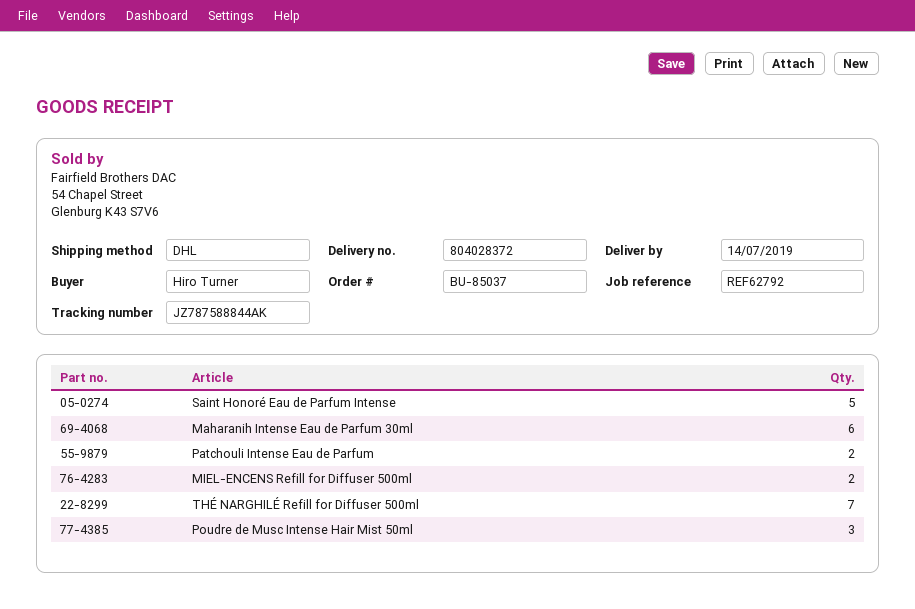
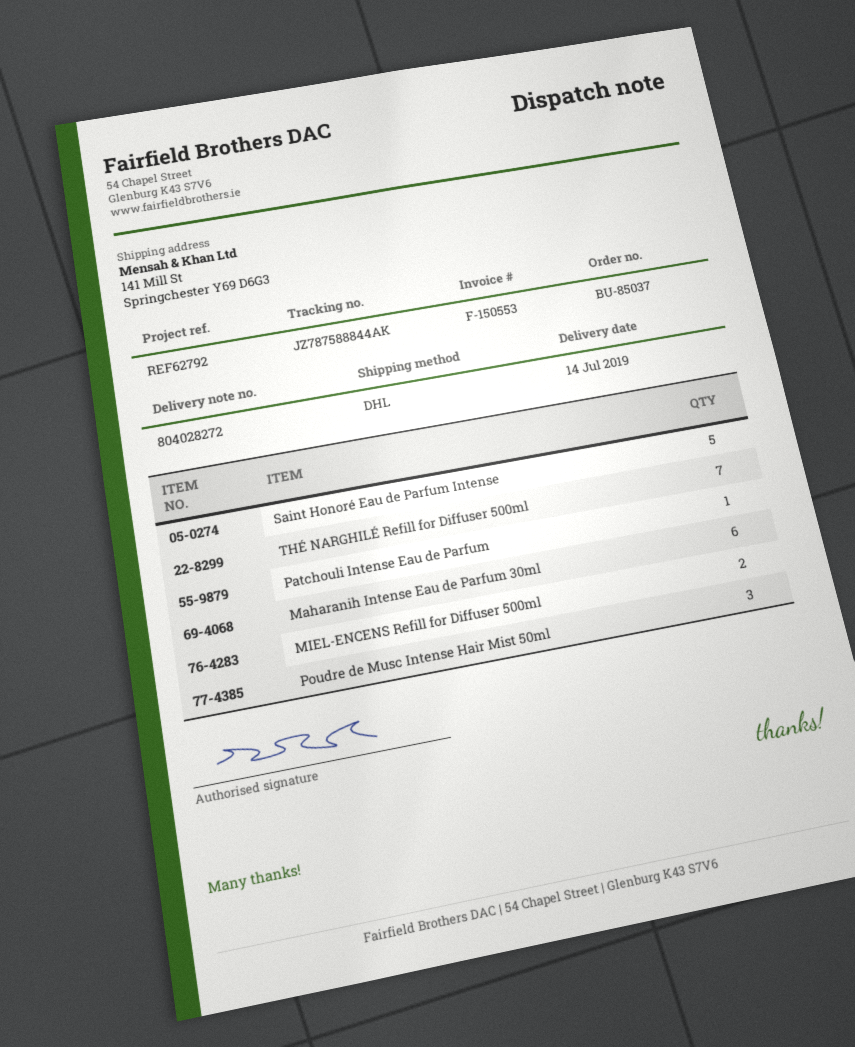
delivery note number: 804028372 -> 804028272
Patchouli Intense Eau de Parfum: 2 -> 1

